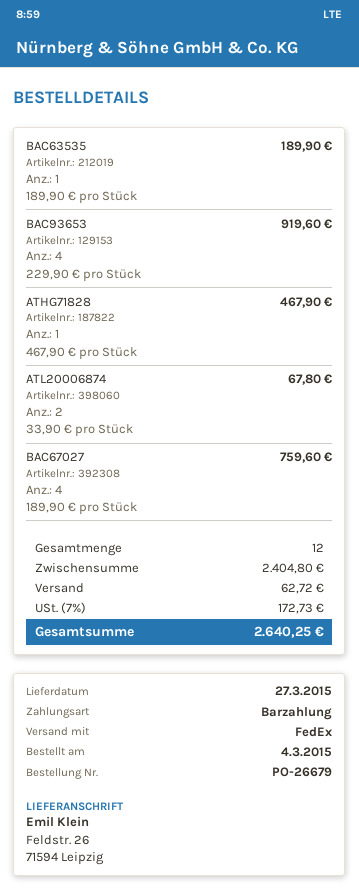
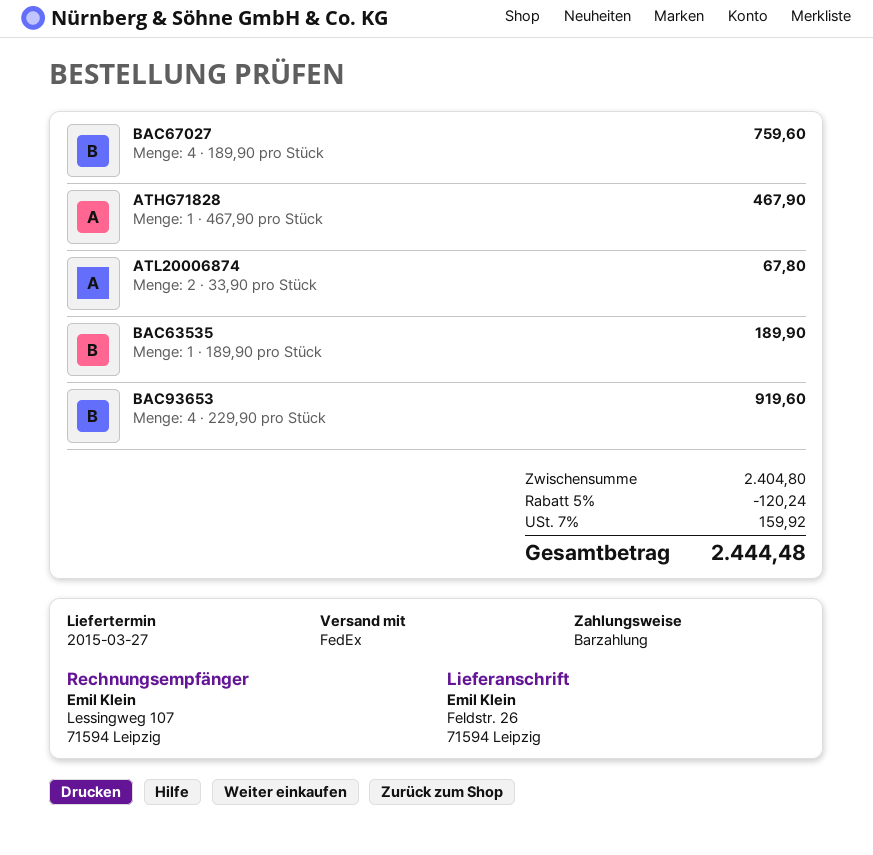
discount: none -> 5% = 120.24
shipping: 62.72 -> none
tax: 7% = 172.73 -> 7% = 159.92
total: 2640.25 -> 2444.48

